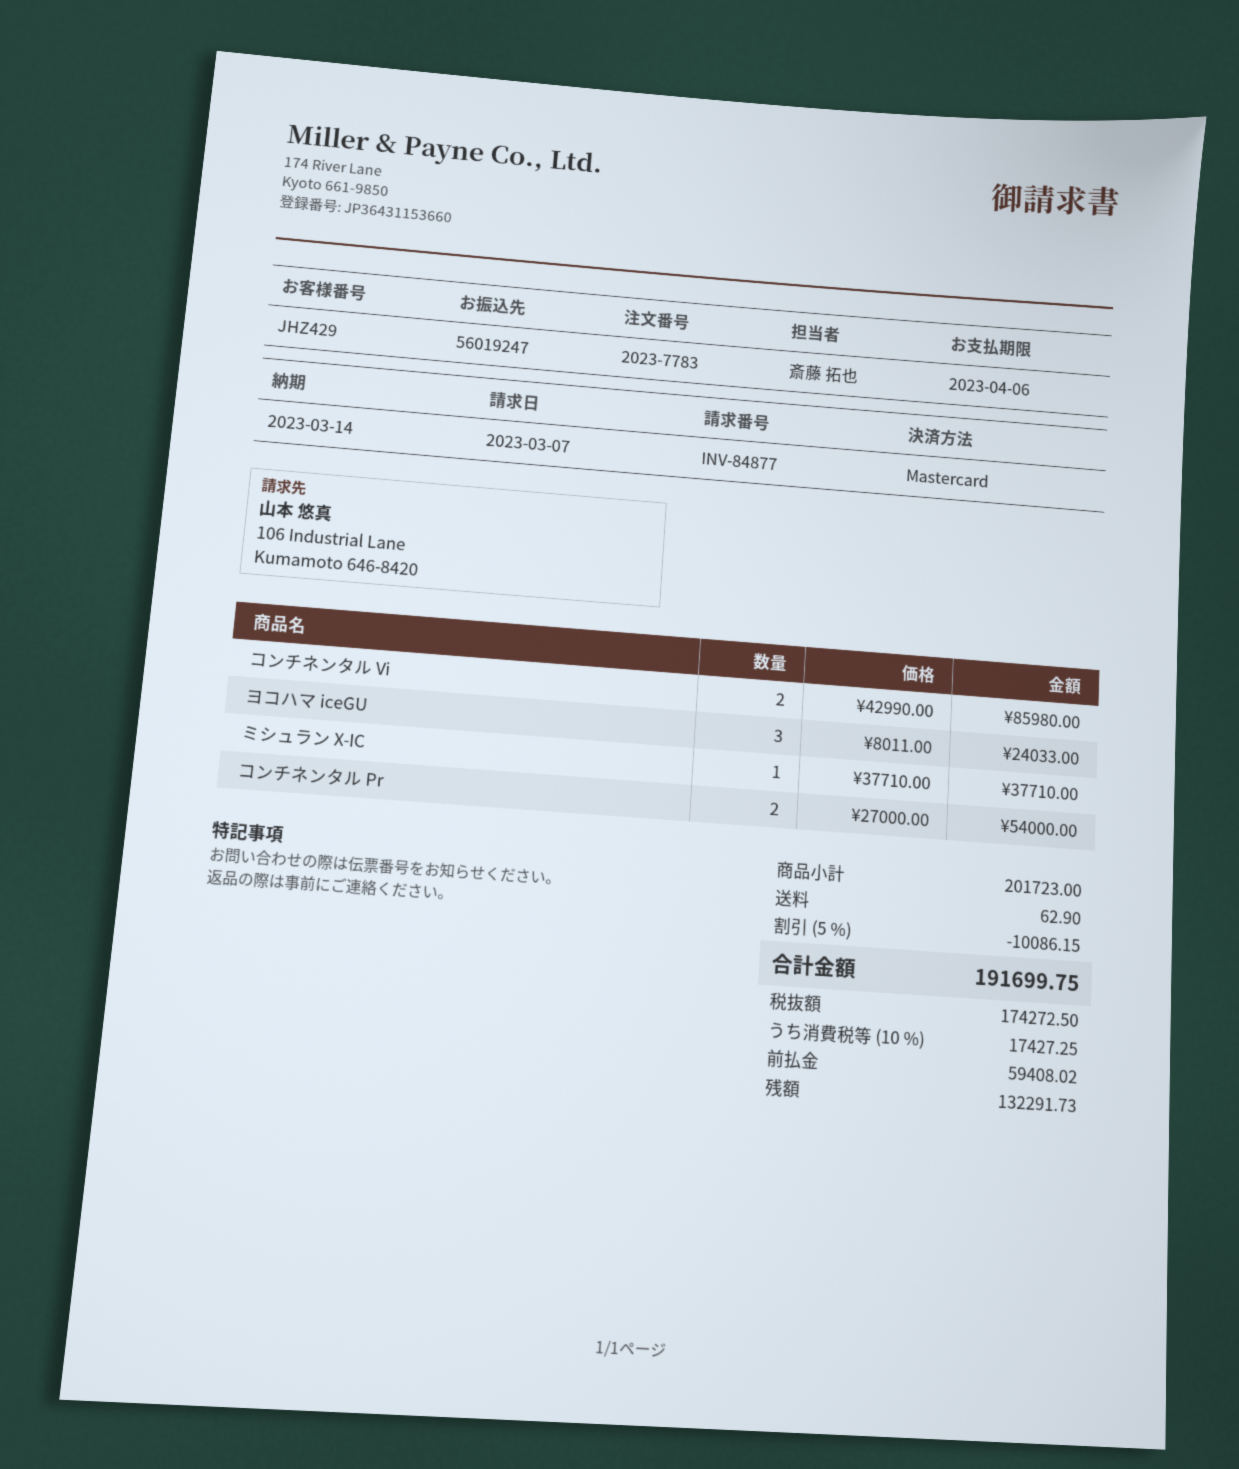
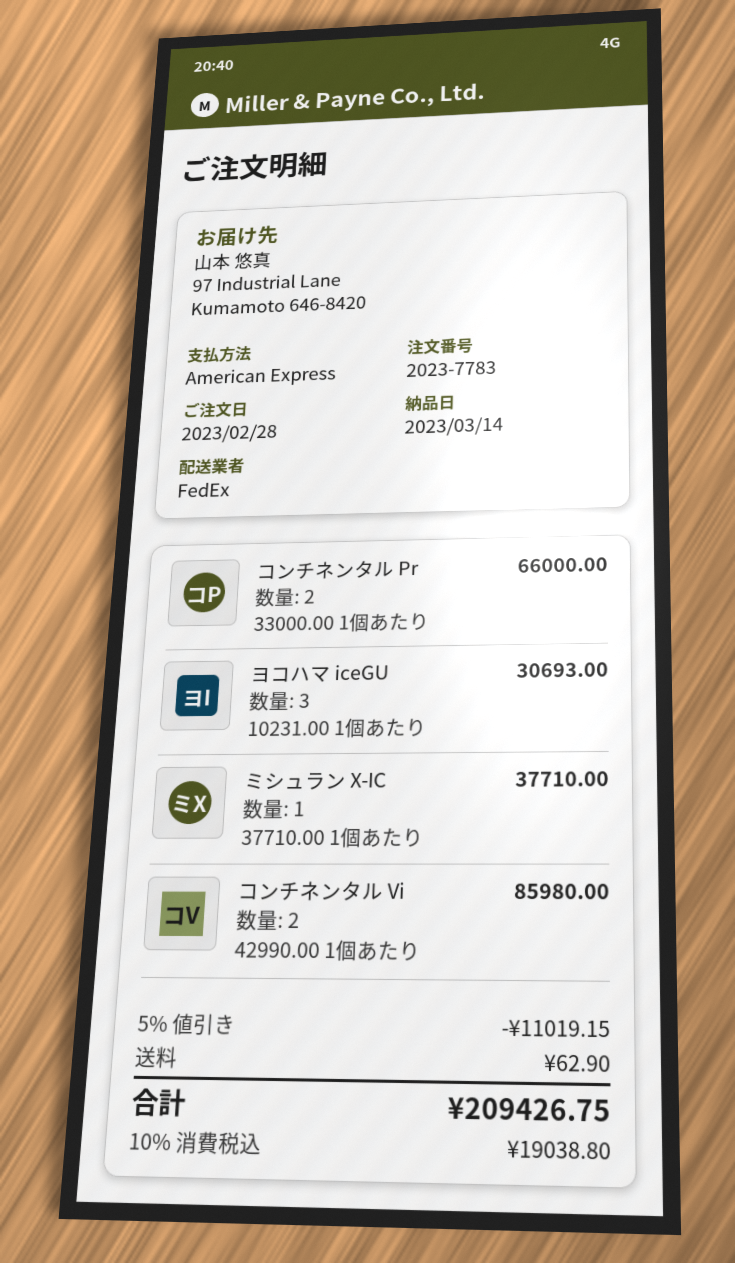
payment method: Mastercard -> American Express
ヨコハマ iceGU: 3 x 8011.00 = 24033.00 -> 3 x 10231.00 = 30693.00
コンチネンタル Pr: 2 x 27000.00 = 54000.00 -> 2 x 33000.00 = 66000.00
discount: 5% = 10086.15 -> 5% = 11019.15
tax: 10% = 17427.25 -> 10% = 19038.80
total: 191699.75 -> 209426.75

